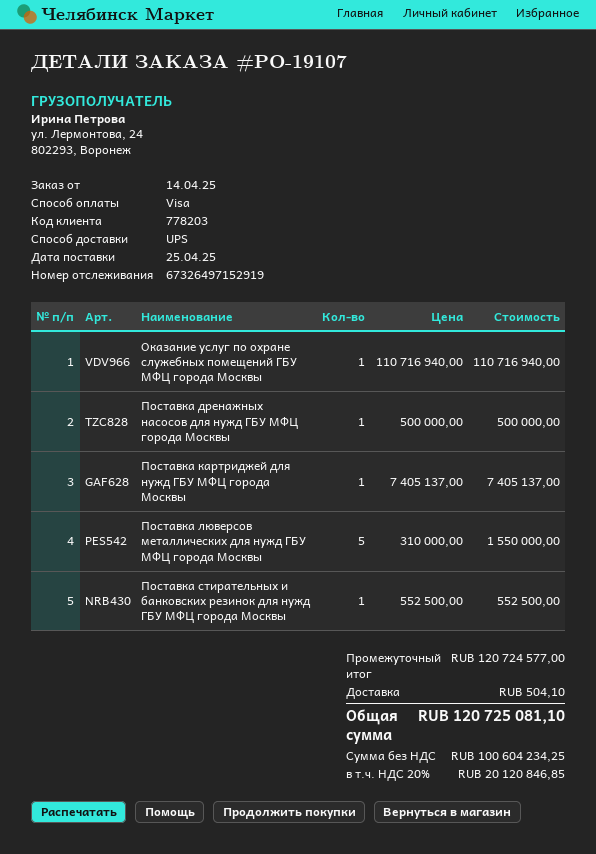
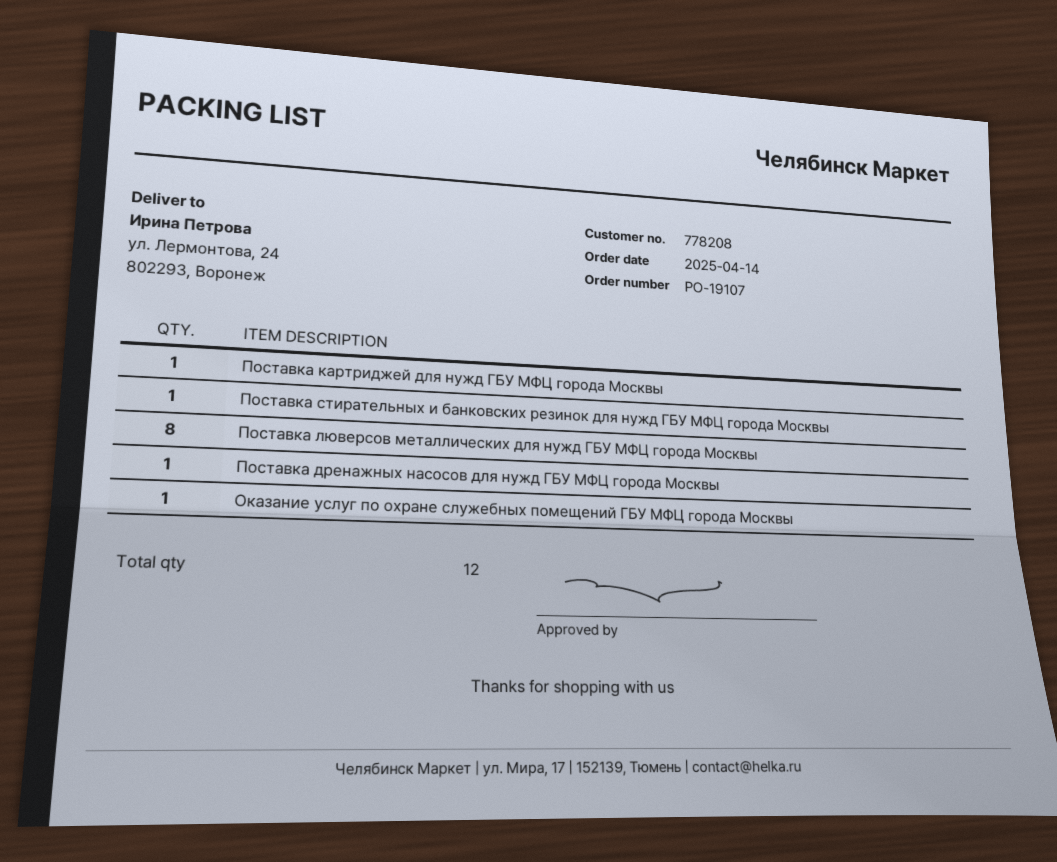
customer number: 778203 -> 778208
Поставка люверсов металлических для нужд ГБУ МФЦ города Москвы: 5 -> 8

